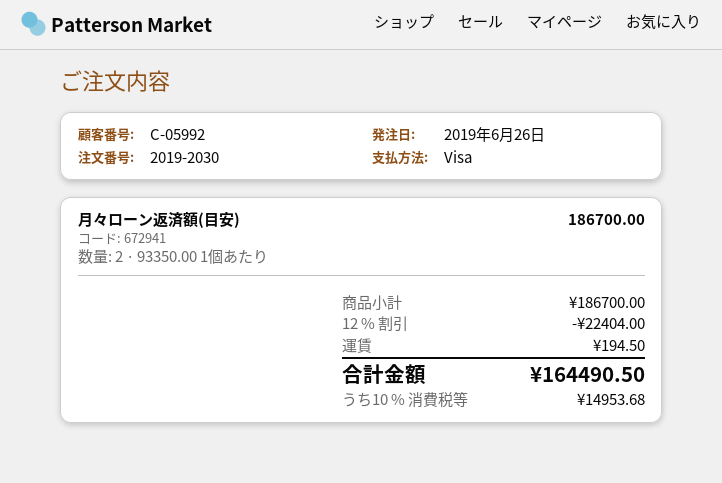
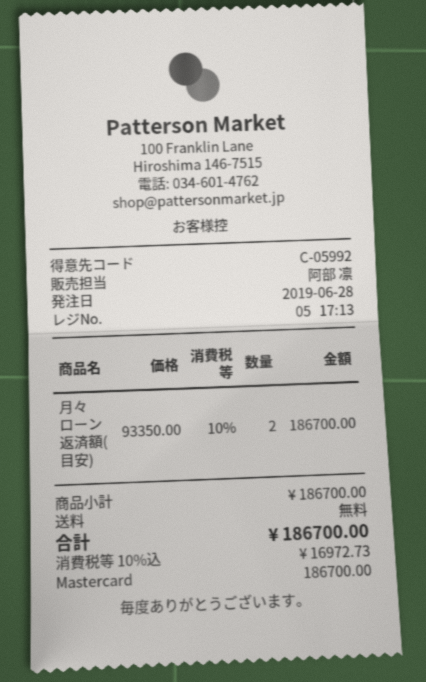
order date: 2019-06-26 -> 2019-06-28
payment method: Visa -> Mastercard
discount: 12% = 22404.00 -> none
shipping: 194.50 -> 0.00
tax: 10% = 14953.68 -> 10% = 16972.73
total: 164490.50 -> 186700.00

